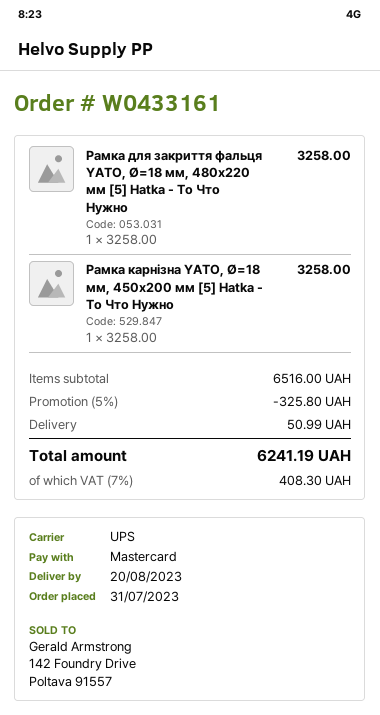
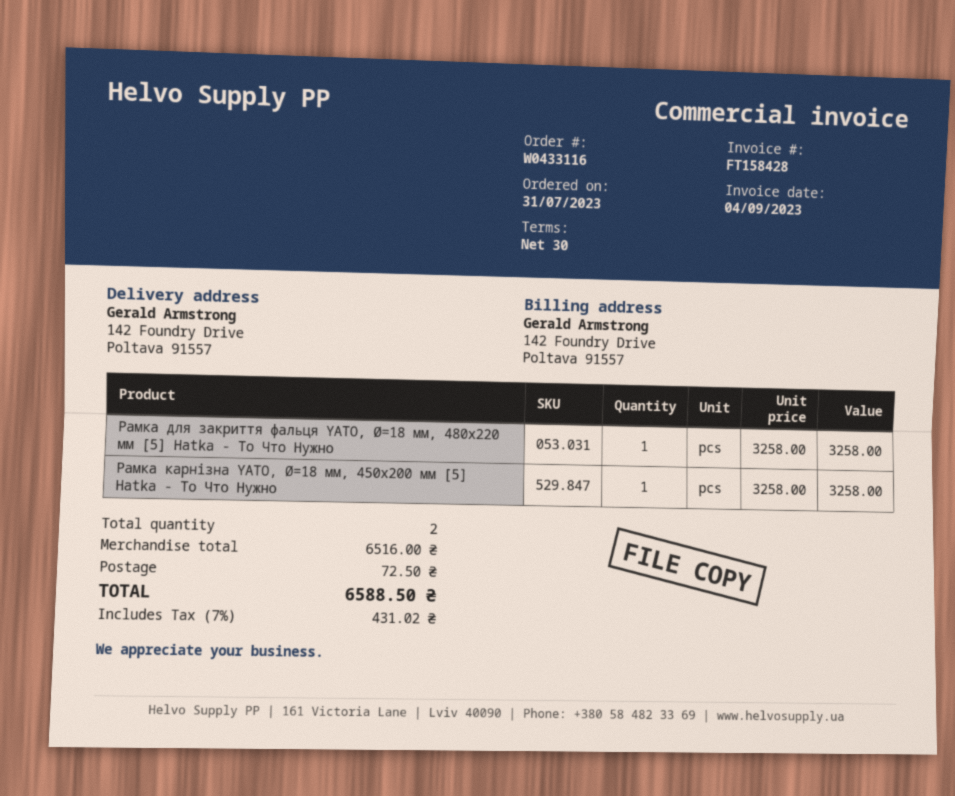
order number: W0433161 -> W0433116
discount: 5% = 325.80 -> none
shipping: 50.99 -> 72.50
tax: 7% = 408.30 -> 7% = 431.02
total: 6241.19 -> 6588.50

